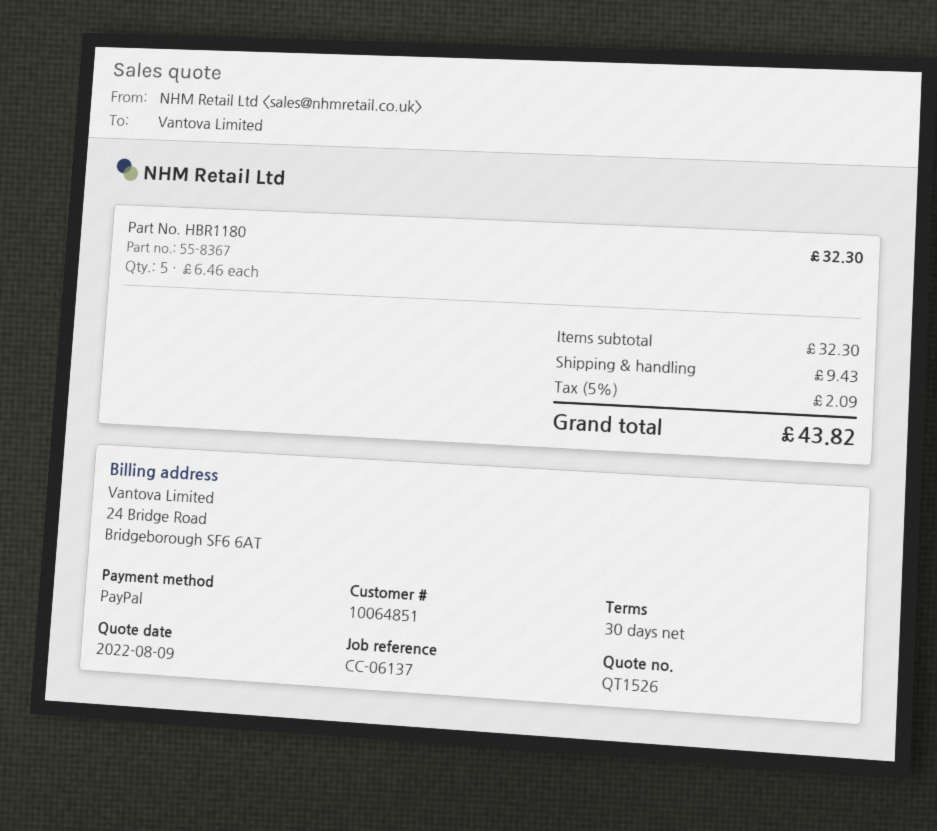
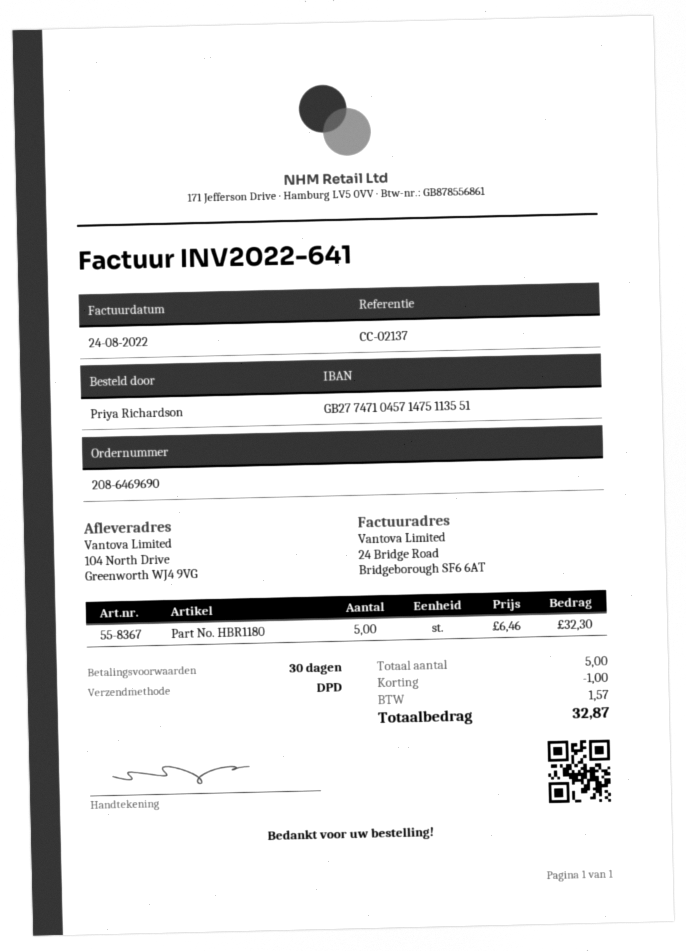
reference: CC-06137 -> CC-02137
discount: none -> 1.00
shipping: 9.43 -> none
tax: 2.09 -> 1.57
total: 43.82 -> 32.87

